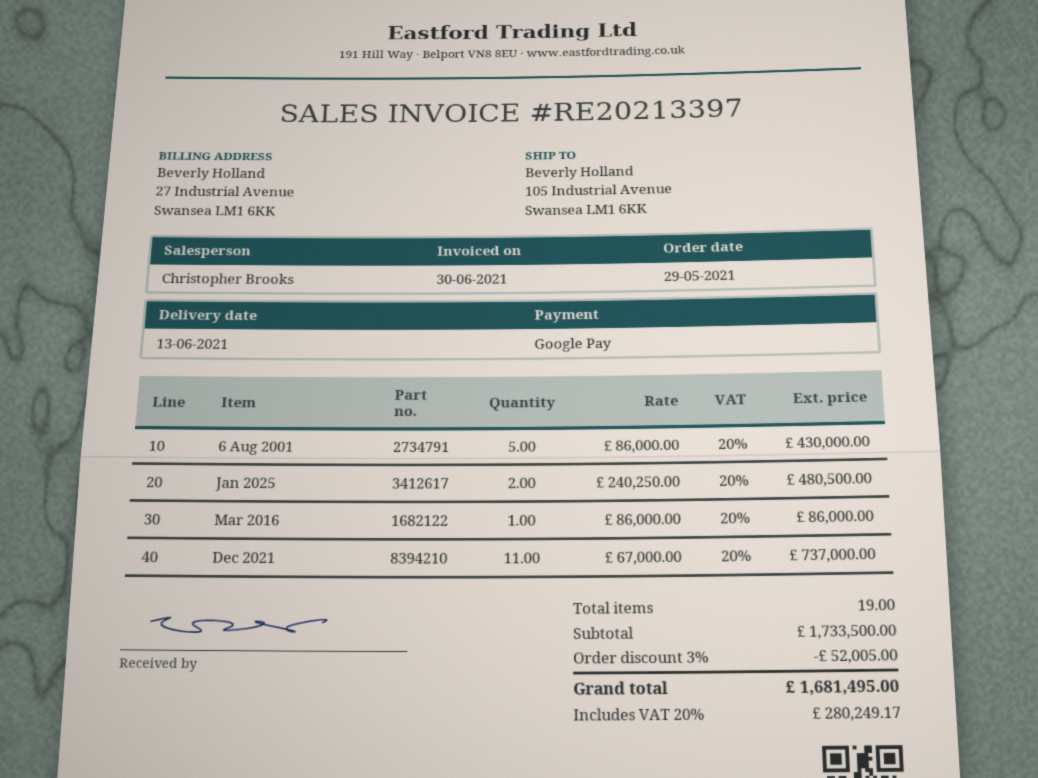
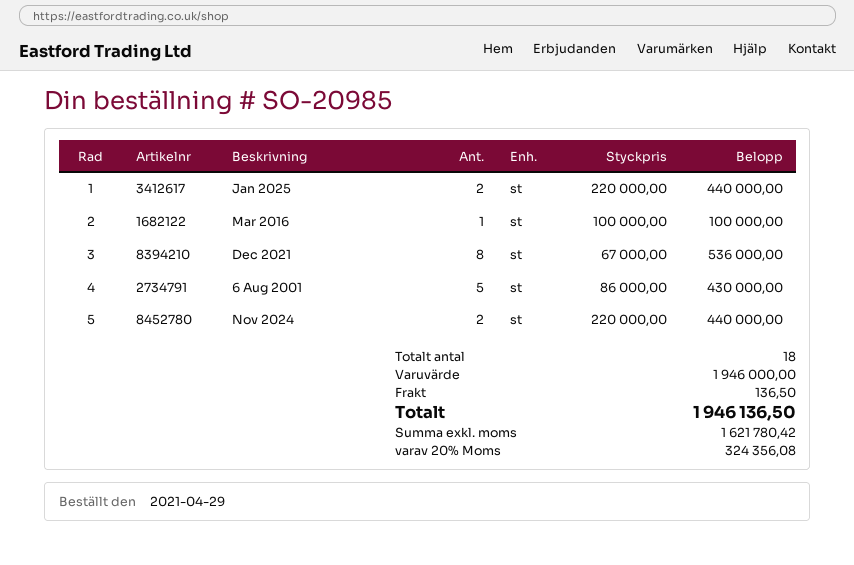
order date: 2021-05-29 -> 2021-04-29
Jan 2025: 2 x 240250.00 = 480500.00 -> 2 x 220000.00 = 440000.00
Mar 2016: 1 x 86000.00 = 86000.00 -> 1 x 100000.00 = 100000.00
Dec 2021: 11 x 67000.00 = 737000.00 -> 8 x 67000.00 = 536000.00
Nov 2024: none -> 2 x 220000.00 = 440000.00
total quantity: 19 -> 18
subtotal: 1733500.00 -> 1946000.00
discount: 3% = 52005.00 -> none
shipping: none -> 136.50
tax: 20% = 280249.17 -> 20% = 324356.08
total: 1681495.00 -> 1946136.50

